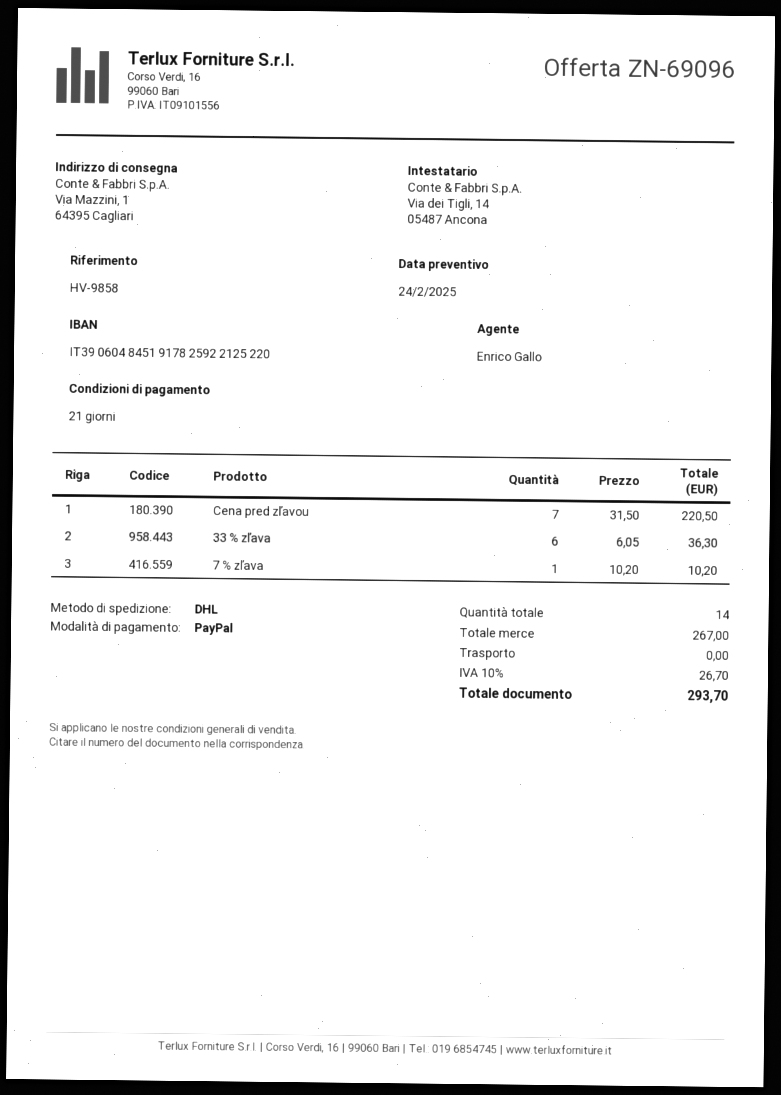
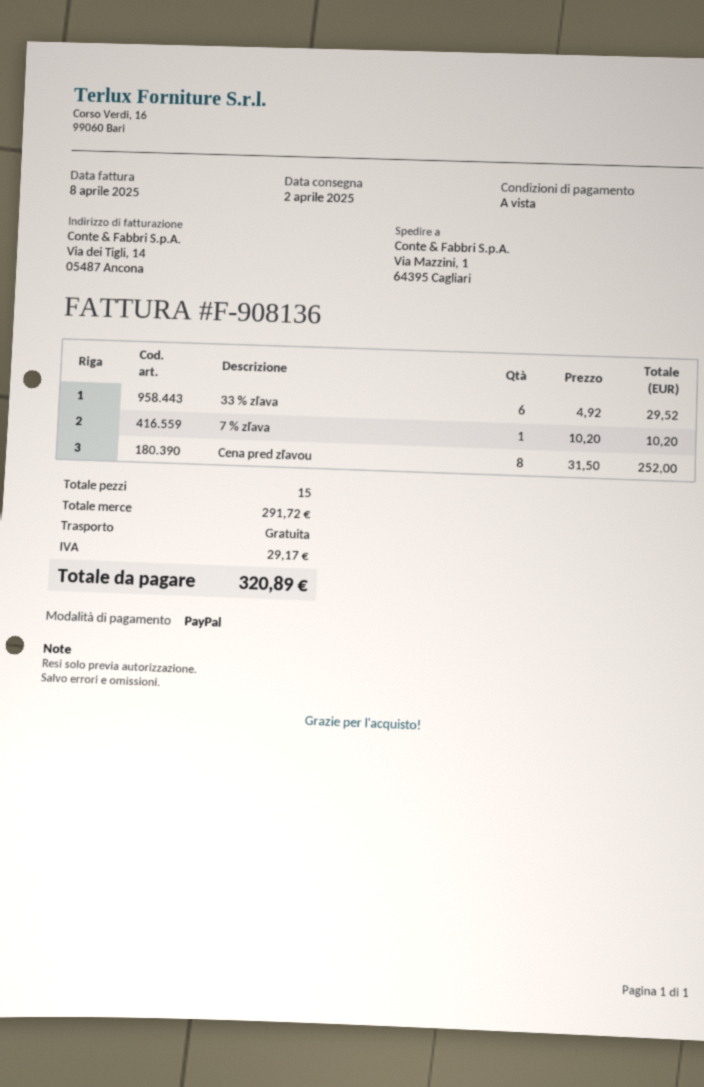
payment terms: 21 days -> on receipt
Cena pred zľavou: 7 x 31.50 = 220.50 -> 8 x 31.50 = 252.00
33 % zľava: 6 x 6.05 = 36.30 -> 6 x 4.92 = 29.52
total quantity: 14 -> 15
subtotal: 267.00 -> 291.72
tax: 26.70 -> 29.17
total: 293.70 -> 320.89

